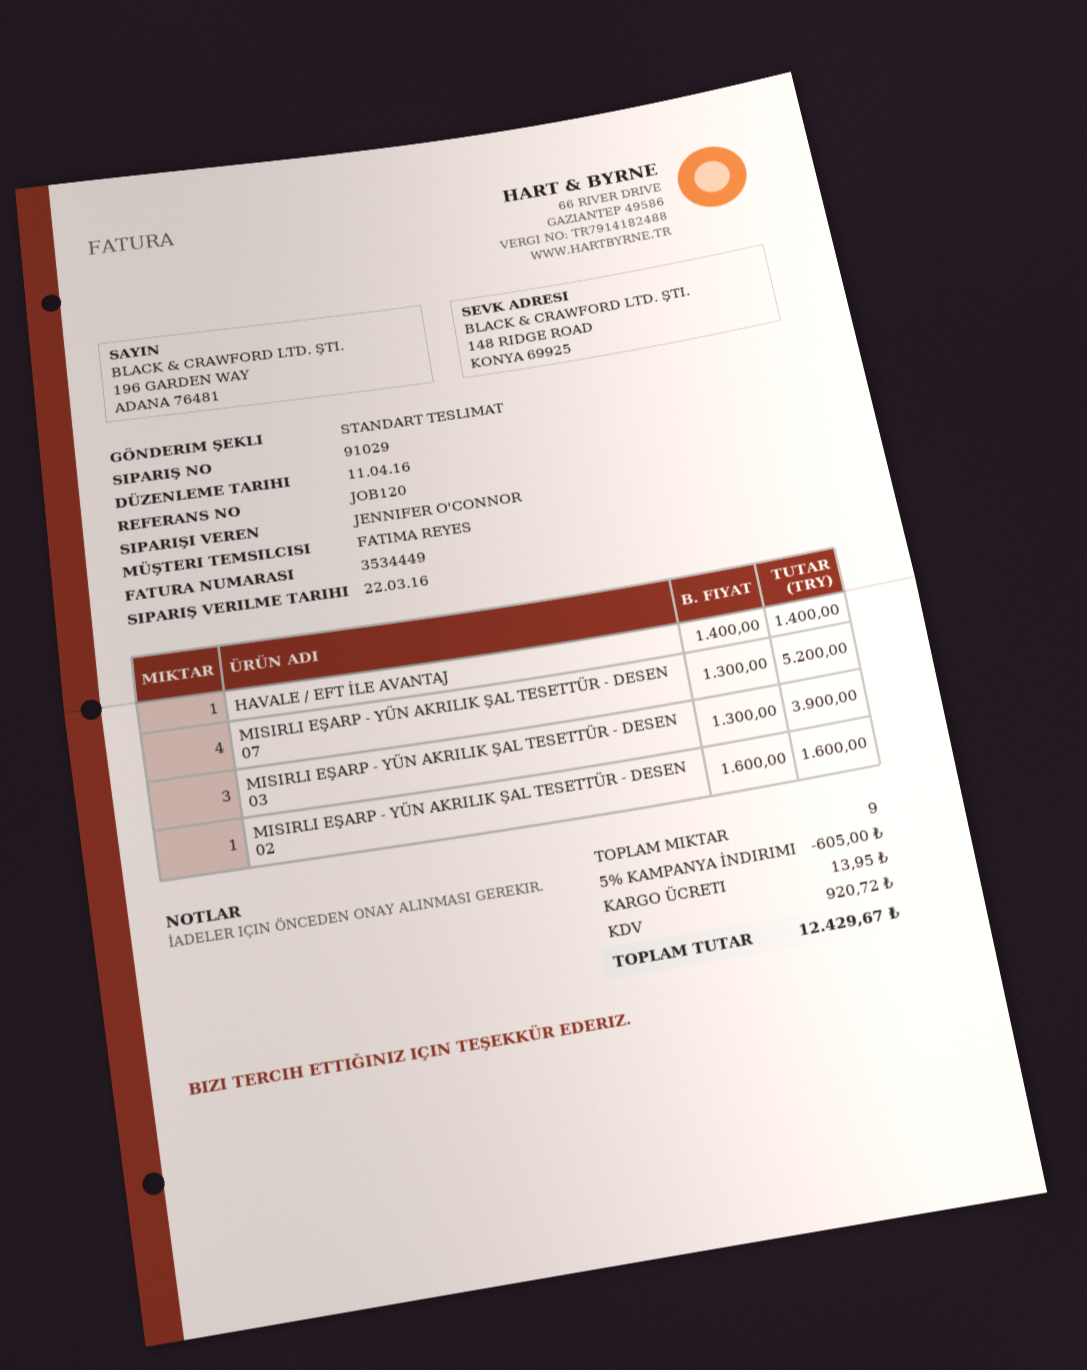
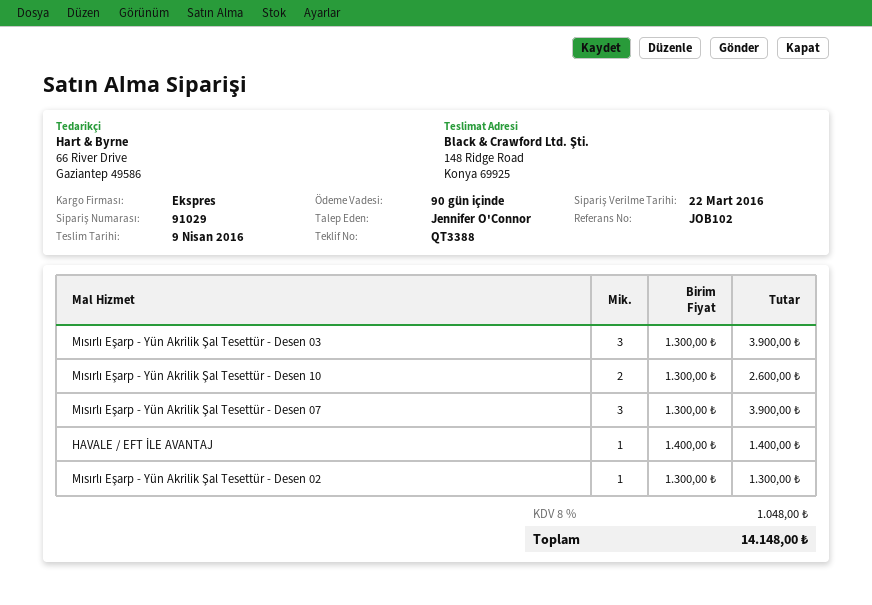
reference: JOB120 -> JOB102
shipping method: standard -> express
MISIRLI EŞARP - YÜN AKRILIK ŞAL TESETTÜR - DESEN 07: 4 x 1300.00 = 5200.00 -> 3 x 1300.00 = 3900.00
MISIRLI EŞARP - YÜN AKRILIK ŞAL TESETTÜR - DESEN 02: 1 x 1600.00 = 1600.00 -> 1 x 1300.00 = 1300.00
Mısırlı Eşarp - Yün Akrilik Şal Tesettür - Desen 10: none -> 2 x 1300.00 = 2600.00
discount: 5% = 605.00 -> none
shipping: 13.95 -> none
tax: 920.72 -> 1048.00
total: 12429.67 -> 14148.00

